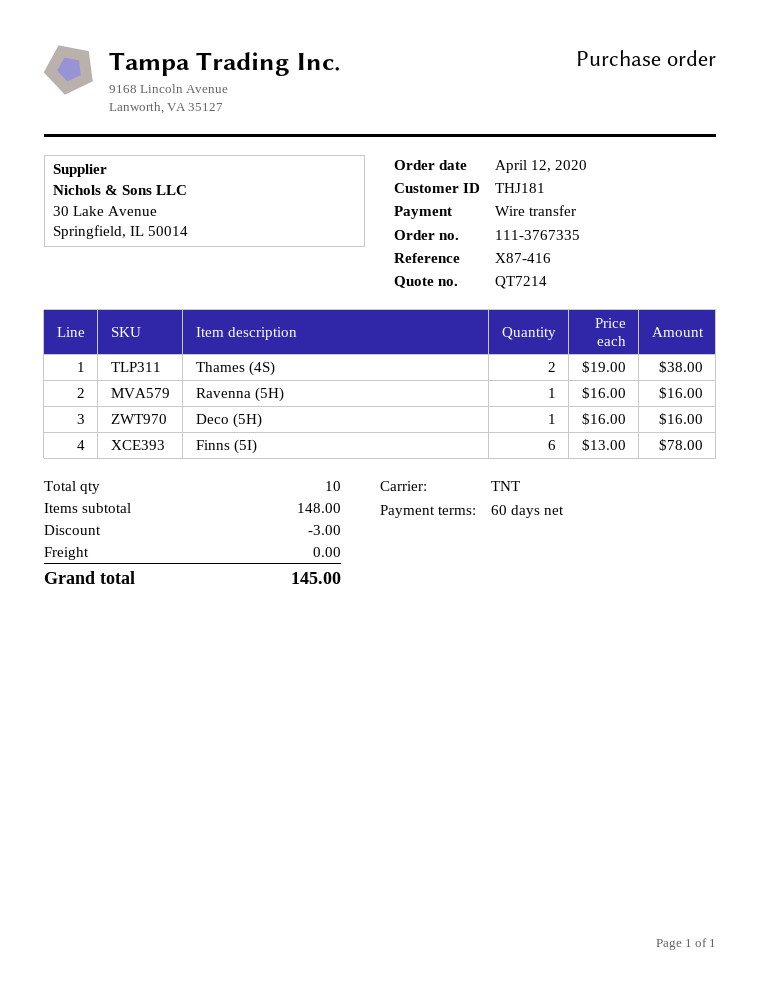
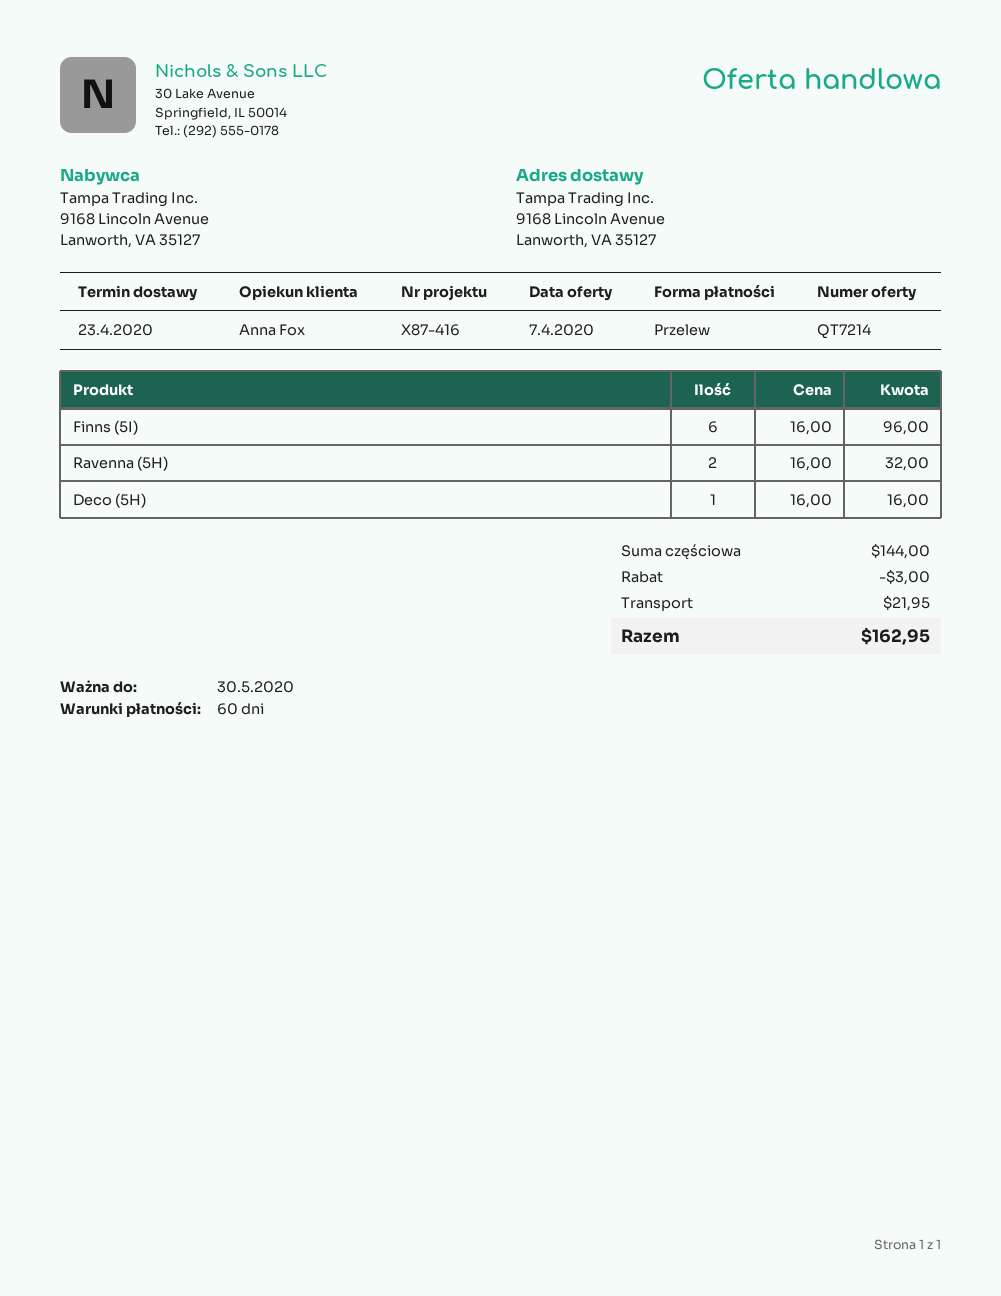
Thames (4S): 2 x 19.00 = 38.00 -> none
Ravenna (5H): 1 x 16.00 = 16.00 -> 2 x 16.00 = 32.00
Finns (5I): 6 x 13.00 = 78.00 -> 6 x 16.00 = 96.00
subtotal: 148.00 -> 144.00
shipping: 0.00 -> 21.95
total: 145.00 -> 162.95

